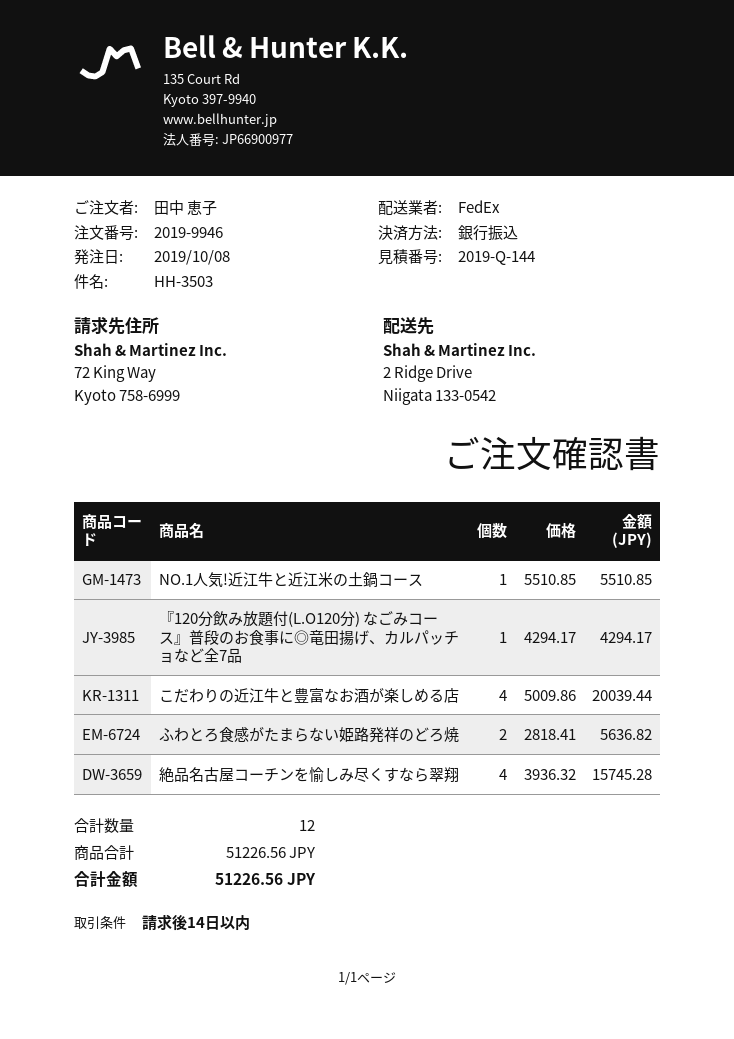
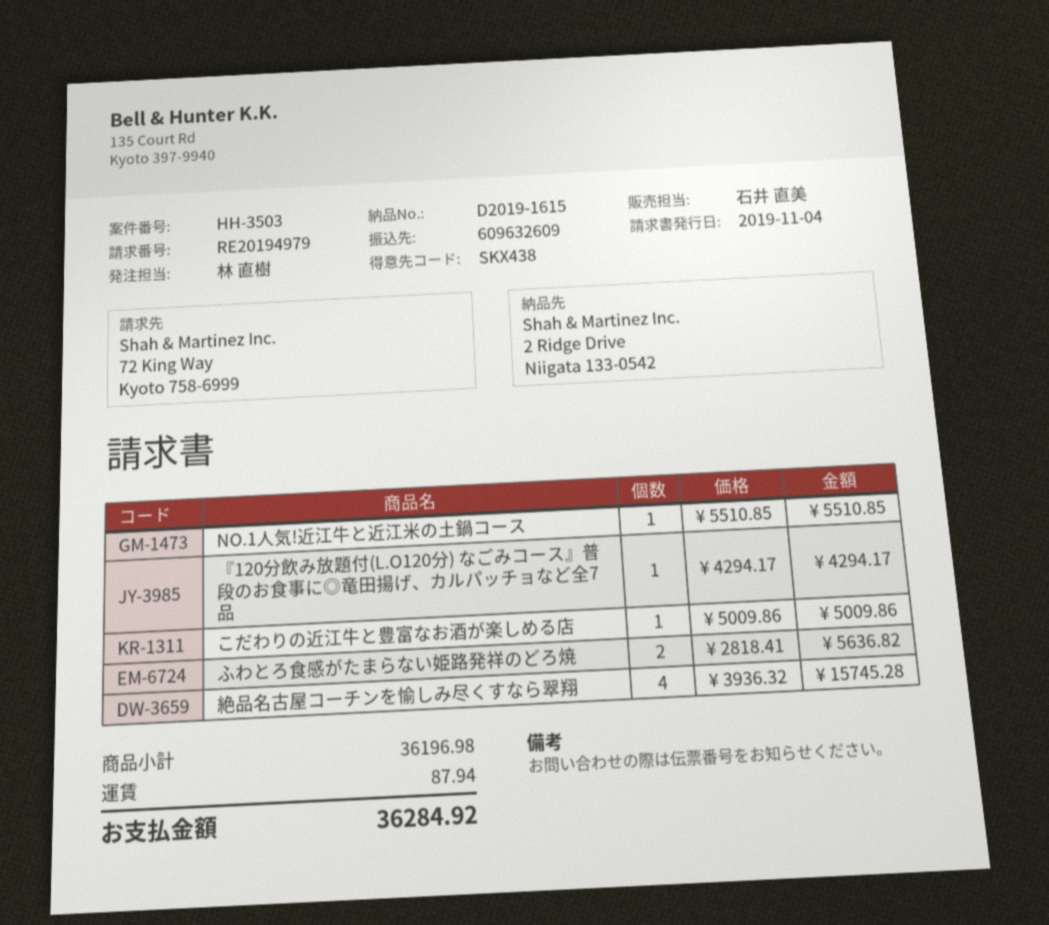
ordered by: 田中 恵子 -> 林 直樹
こだわりの近江牛と豊富なお酒が楽しめる店: 4 x 5009.86 = 20039.44 -> 1 x 5009.86 = 5009.86
subtotal: 51226.56 -> 36196.98
shipping: none -> 87.94
total: 51226.56 -> 36284.92

